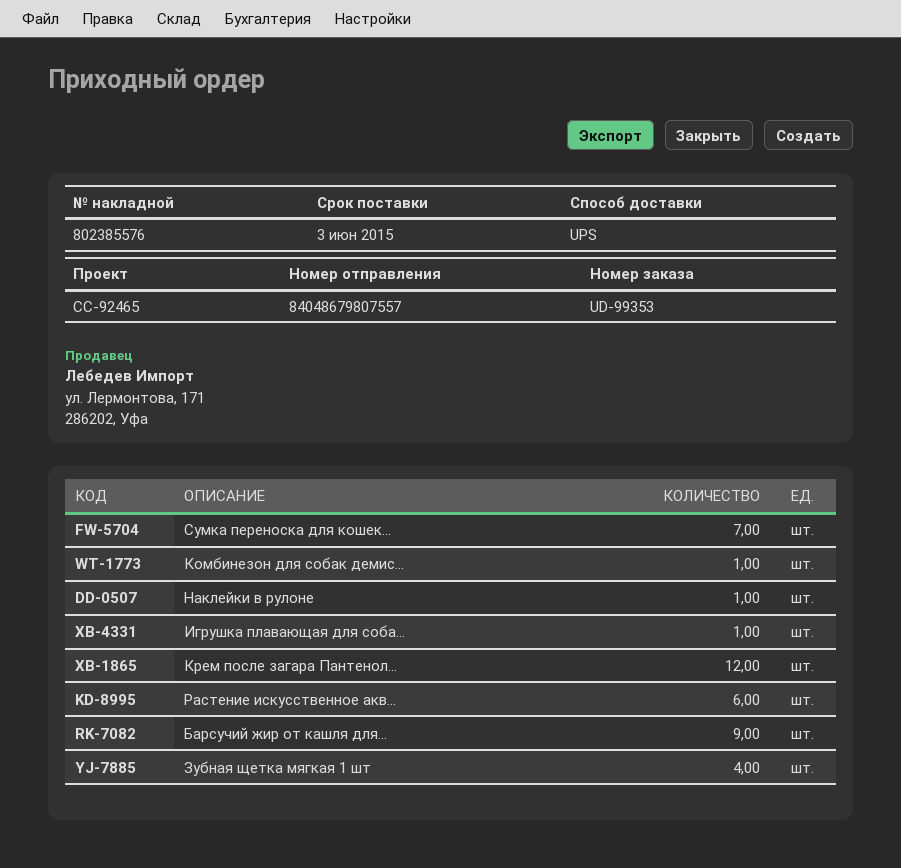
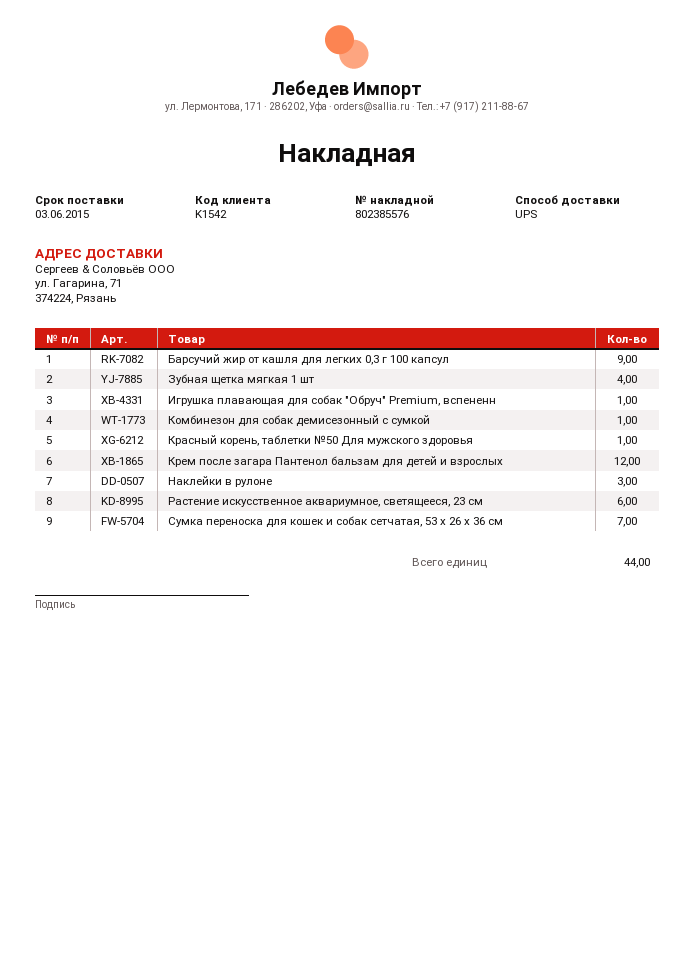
Наклейки в рулоне: 1 -> 3
Красный корень, таблетки №50 Для мужского здоровья: none -> 1

